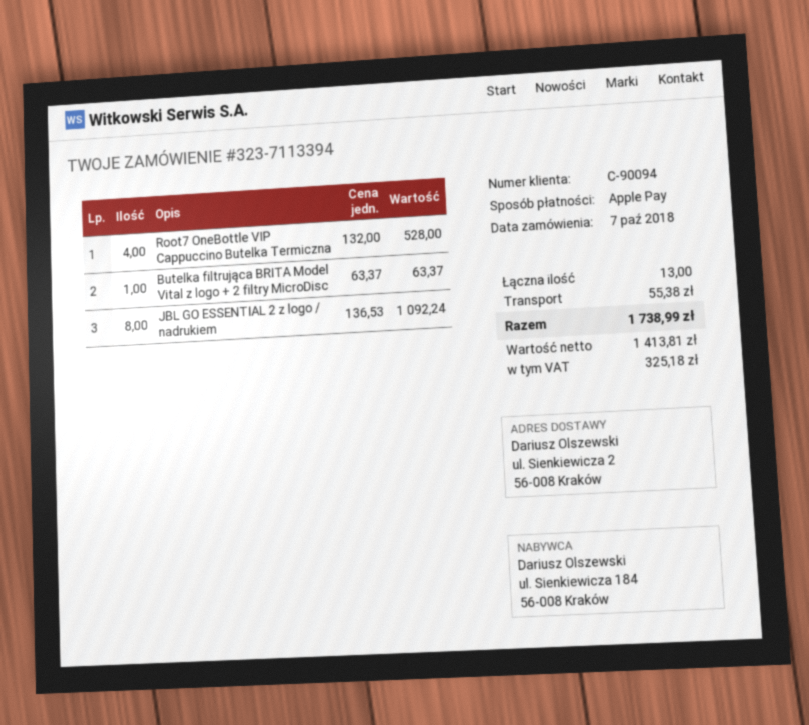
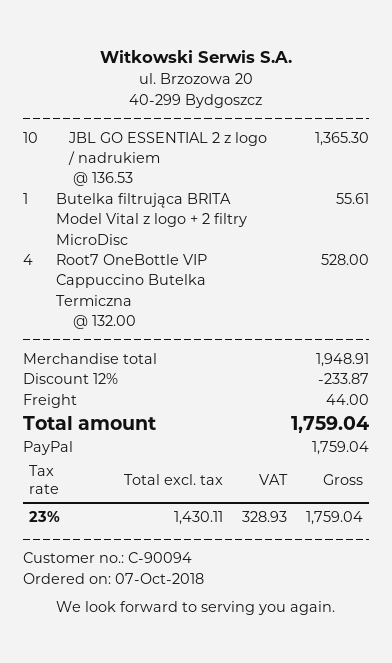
payment method: Apple Pay -> PayPal
Butelka filtrująca BRITA Model Vital z logo + 2 filtry MicroDisc: 1 x 63.37 = 63.37 -> 1 x 55.61 = 55.61
JBL GO ESSENTIAL 2 z logo / nadrukiem: 8 x 136.53 = 1092.24 -> 10 x 136.53 = 1365.30
discount: none -> 12% = 233.87
shipping: 55.38 -> 44.00
net: 1413.81 -> 1430.11
tax: 325.18 -> 328.93
total: 1738.99 -> 1759.04

